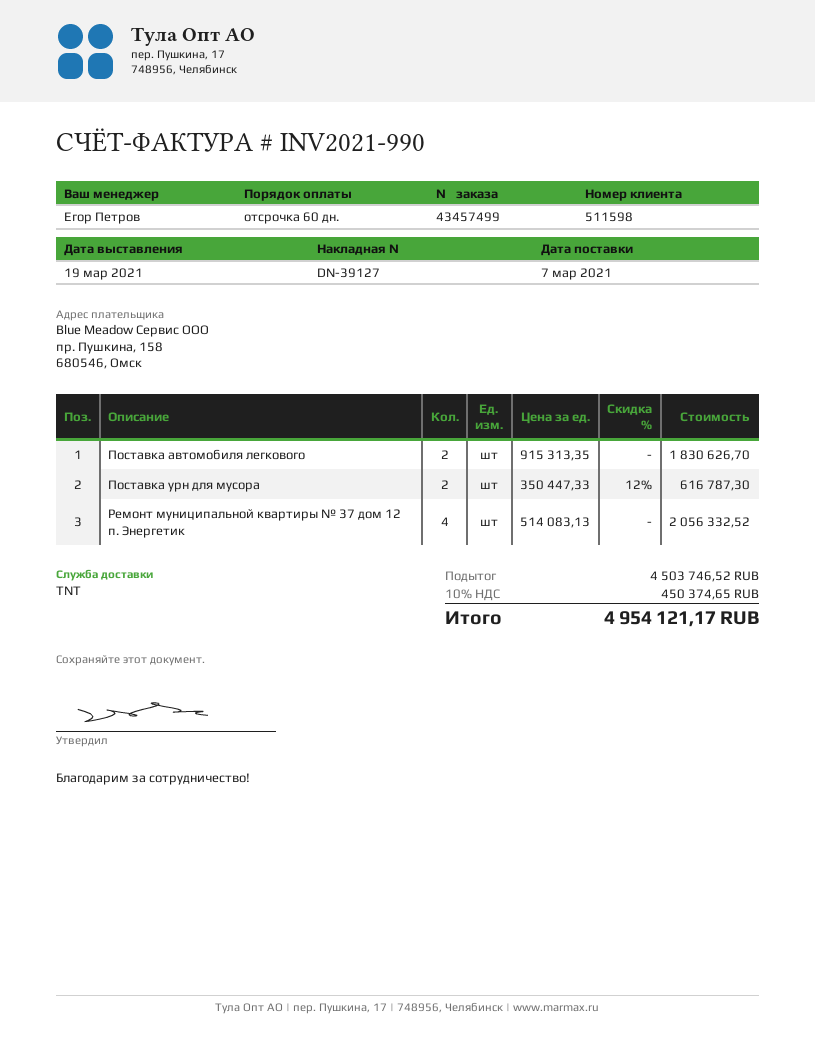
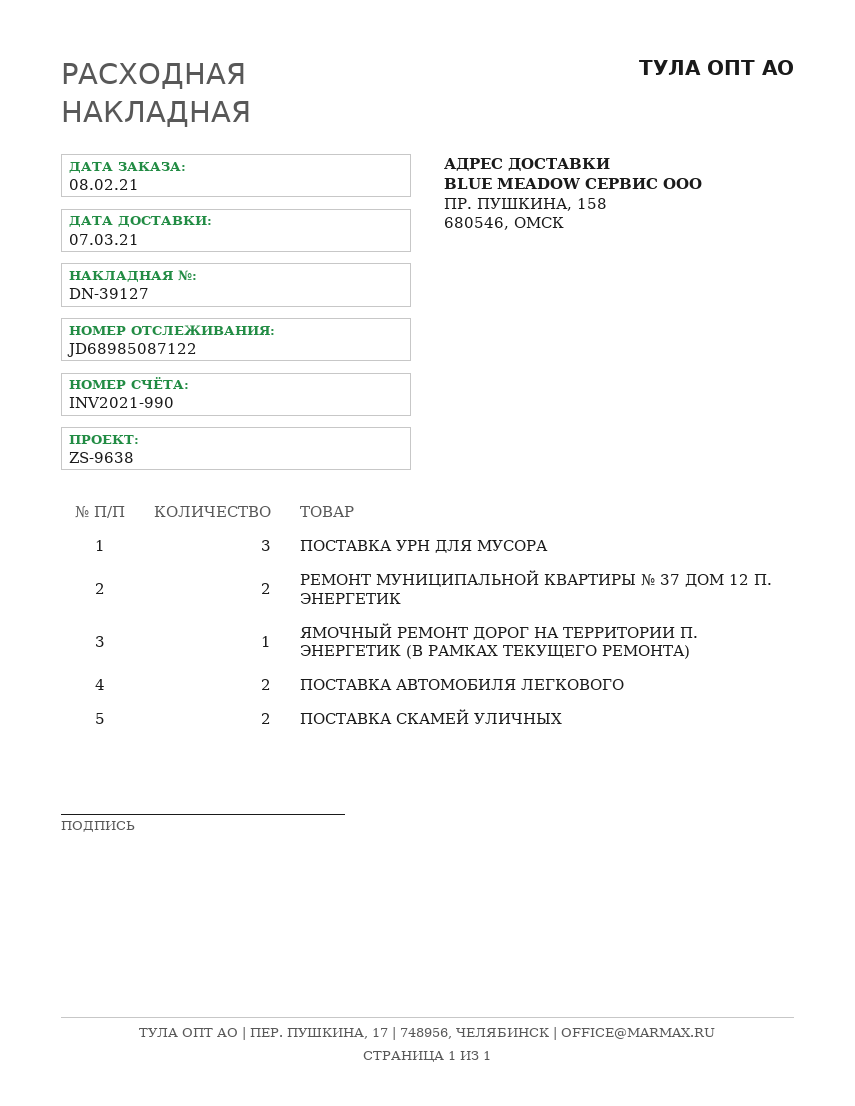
Поставка урн для мусора: 2 -> 3
Ремонт муниципальной квартиры № 37 дом 12 п. Энергетик: 4 -> 2
ЯМОЧНЫЙ РЕМОНТ ДОРОГ НА ТЕРРИТОРИИ П. ЭНЕРГЕТИК (В РАМКАХ ТЕКУЩЕГО РЕМОНТА): none -> 1
ПОСТАВКА СКАМЕЙ УЛИЧНЫХ: none -> 2

